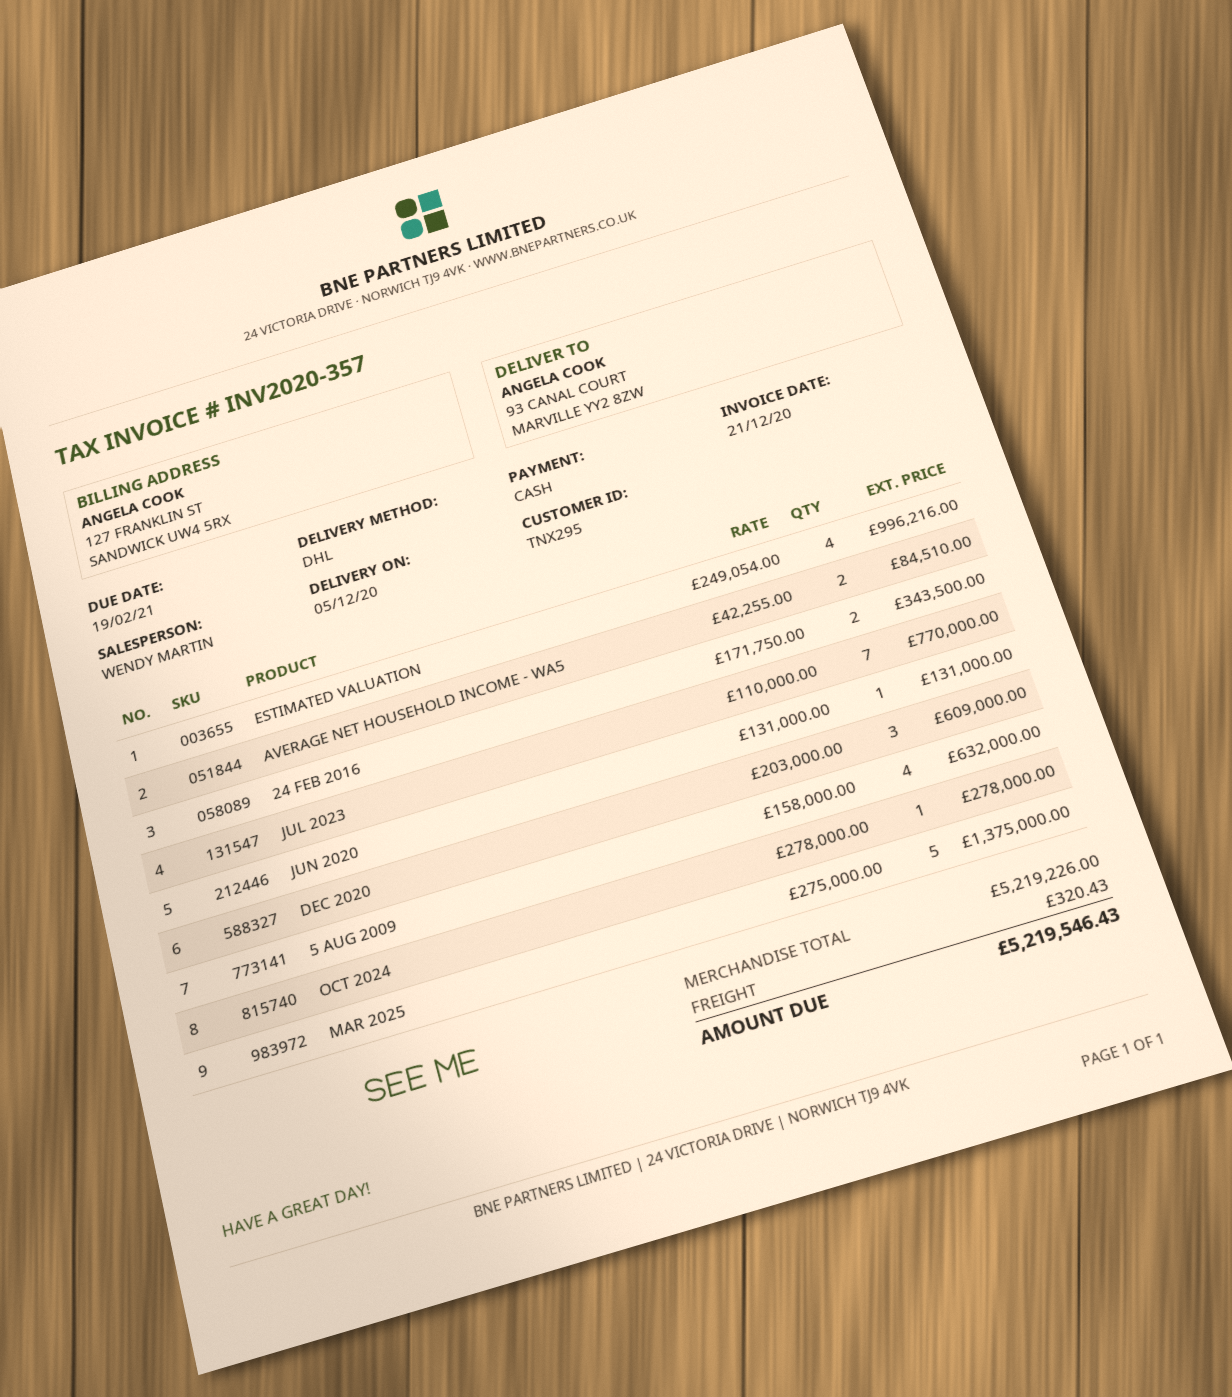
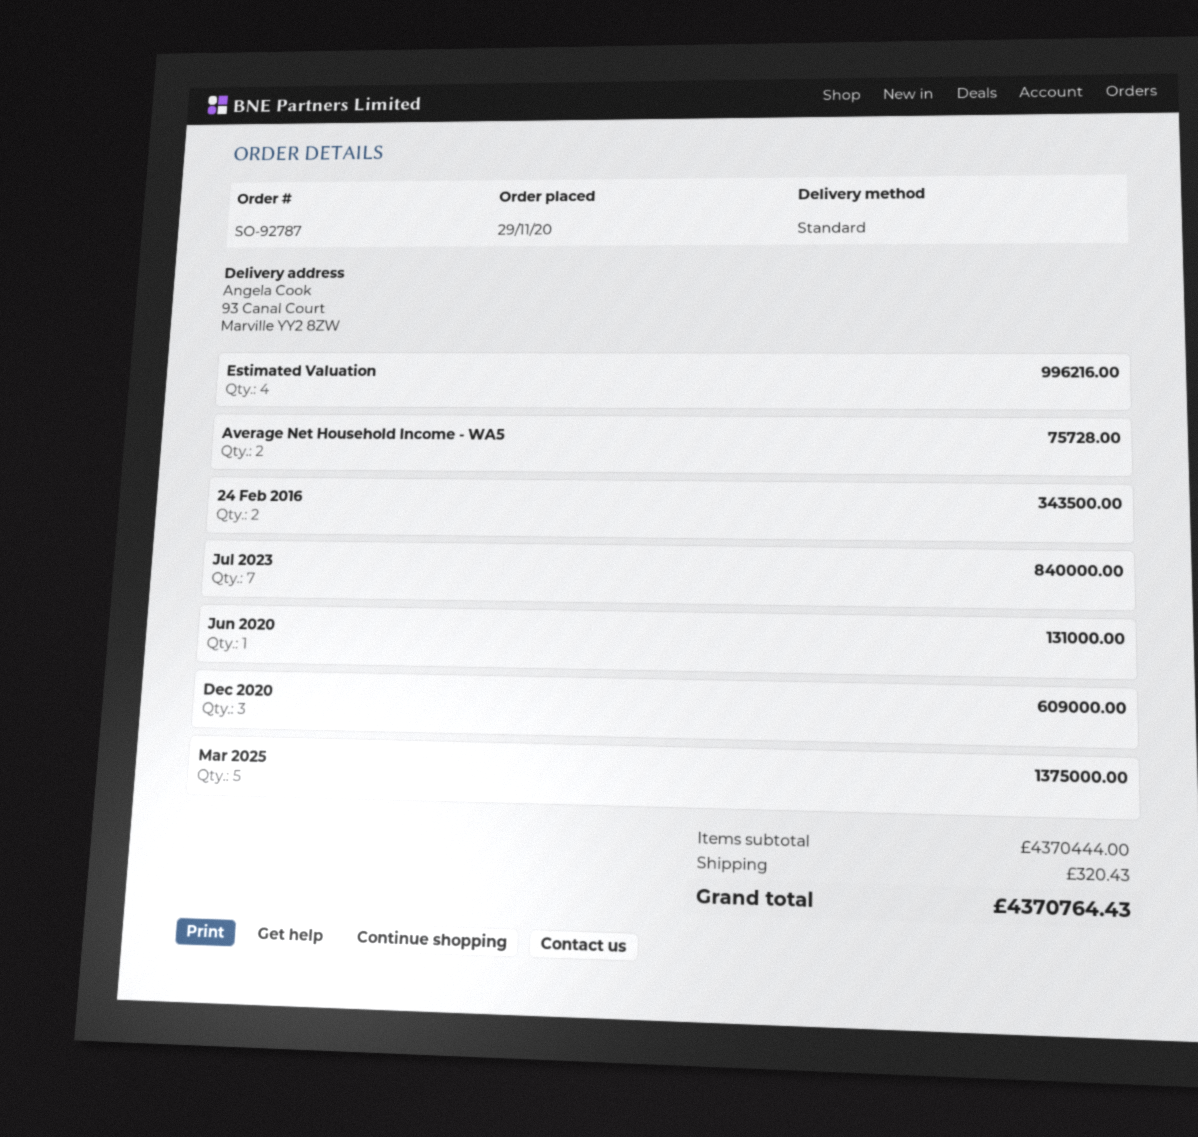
shipping method: DHL -> standard
AVERAGE NET HOUSEHOLD INCOME - WA5: 2 for 84510.00 -> 2 for 75728.00
JUL 2023: 7 for 770000.00 -> 7 for 840000.00
5 AUG 2009: 4 for 632000.00 -> none
OCT 2024: 1 for 278000.00 -> none
subtotal: 5219226.00 -> 4370444.00
total: 5219546.43 -> 4370764.43

